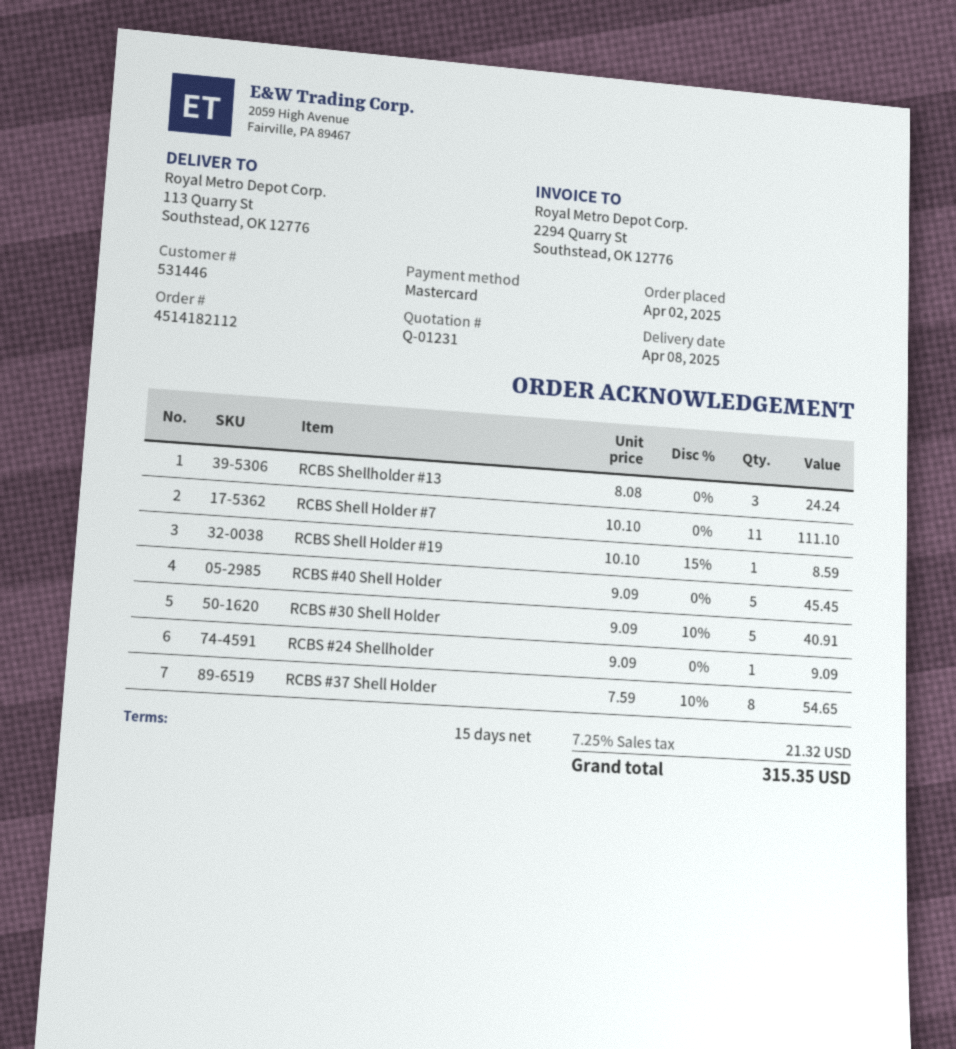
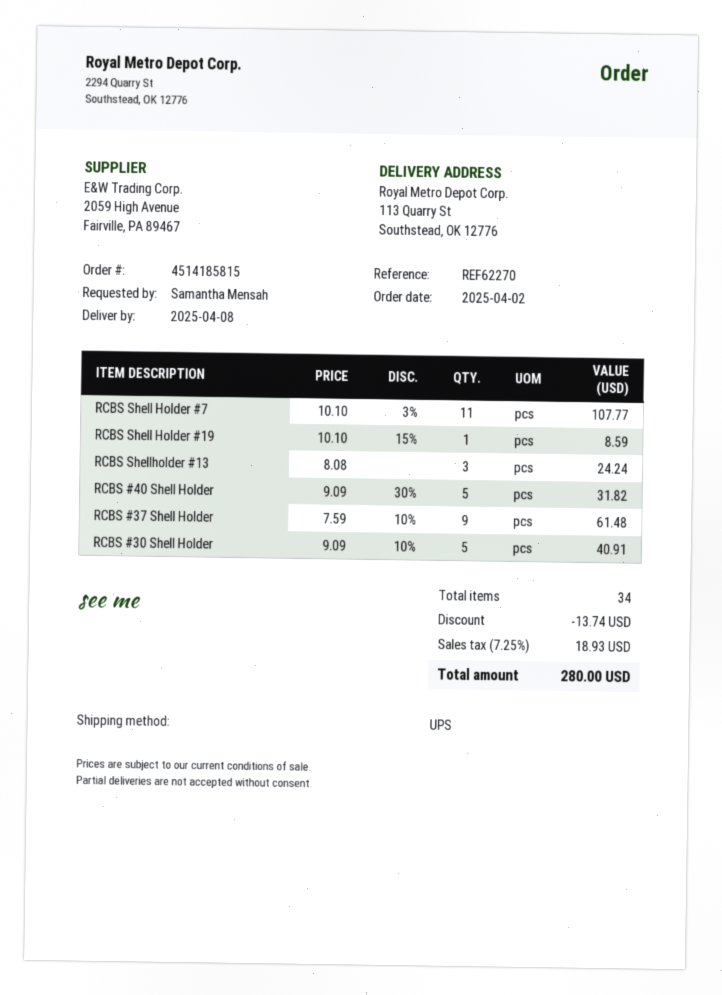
order number: 4514182112 -> 4514185815
RCBS Shell Holder #7: 11 x 10.10 = 111.10 -> 11 x 10.10 - 3% = 107.77
RCBS #40 Shell Holder: 5 x 9.09 = 45.45 -> 5 x 9.09 - 30% = 31.82
RCBS #24 Shellholder: 1 x 9.09 = 9.09 -> none
RCBS #37 Shell Holder: 8 x 7.59 - 10% = 54.65 -> 9 x 7.59 - 10% = 61.48
discount: none -> 13.74
tax: 7.25% = 21.32 -> 7.25% = 18.93
total: 315.35 -> 280.00

